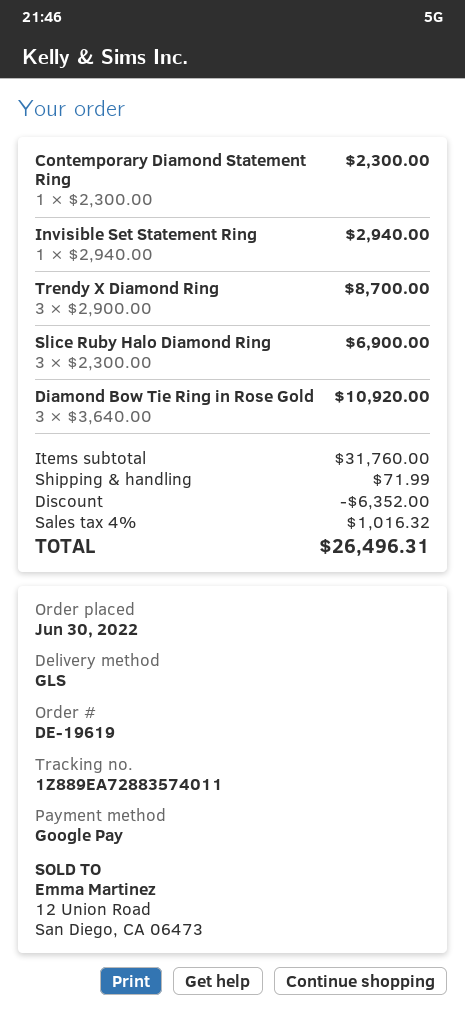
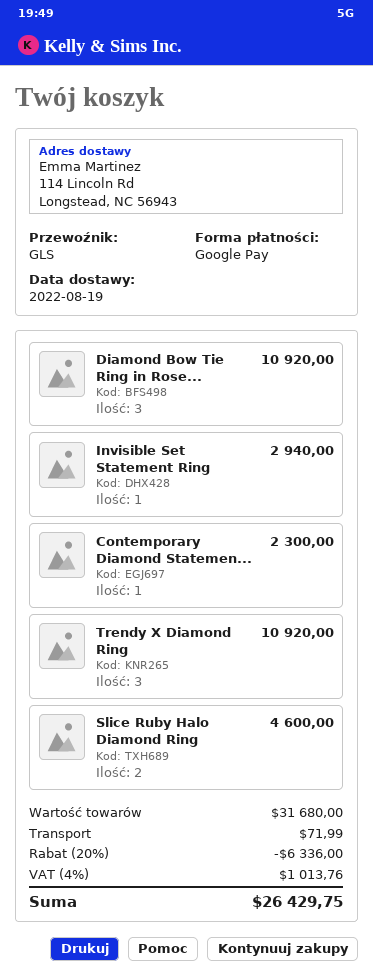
Trendy X Diamond Ring: 3 for 8700.00 -> 3 for 10920.00
Slice Ruby Halo Diamond Ring: 3 for 6900.00 -> 2 for 4600.00
subtotal: 31760.00 -> 31680.00
discount: 6352.00 -> 6336.00
tax: 4% = 1016.32 -> 4% = 1013.76
total: 26496.31 -> 26429.75

